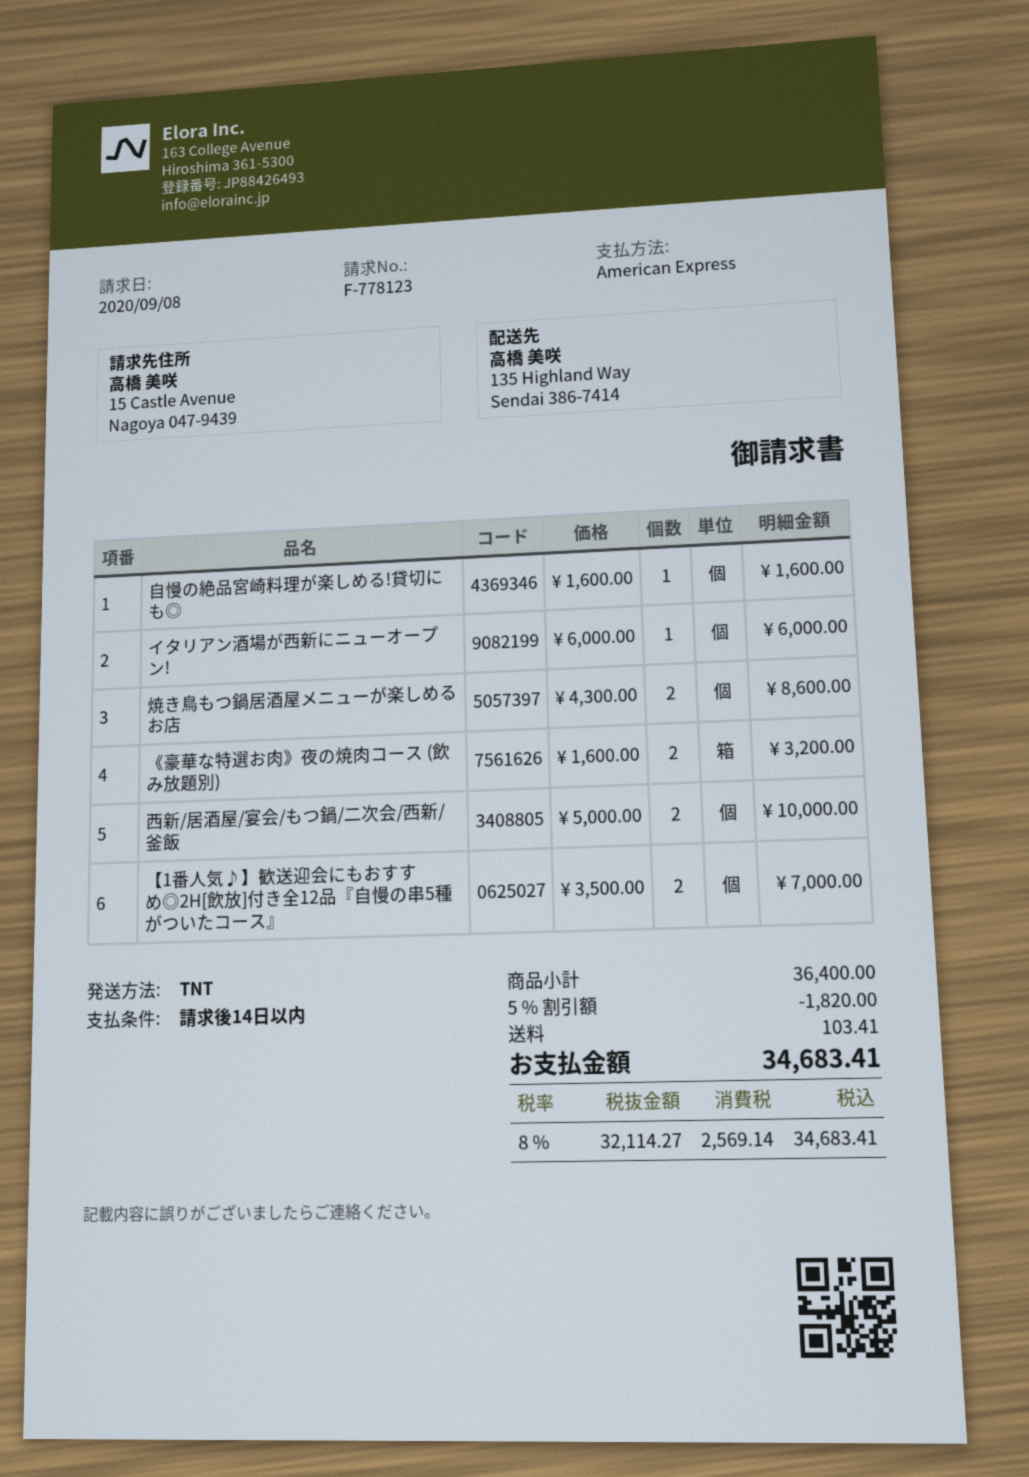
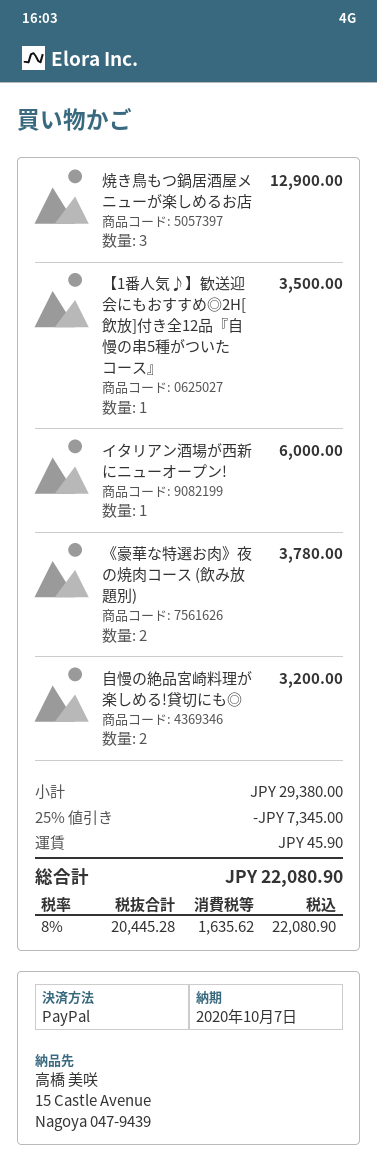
payment method: American Express -> PayPal
ship to: 135 Highland Way, Sendai 386-7414 -> 15 Castle Avenue, Nagoya 047-9439
自慢の絶品宮崎料理が楽しめる!貸切にも◎: 1 for 1600.00 -> 2 for 3200.00
焼き鳥もつ鍋居酒屋メニューが楽しめるお店: 2 for 8600.00 -> 3 for 12900.00
《豪華な特選お肉》夜の焼肉コース (飲み放題別): 2 for 3200.00 -> 2 for 3780.00
西新/居酒屋/宴会/もつ鍋/二次会/西新/釜飯: 2 for 10000.00 -> none
【1番人気♪】歓送迎会にもおすすめ◎2H[飲放]付き全12品『自慢の串5種がついたコース』: 2 for 7000.00 -> 1 for 3500.00
subtotal: 36400.00 -> 29380.00
discount: 5% = 1820.00 -> 25% = 7345.00
shipping: 103.41 -> 45.90
net: 32114.27 -> 20445.28
tax: 8% = 2569.14 -> 8% = 1635.62
total: 34683.41 -> 22080.90

